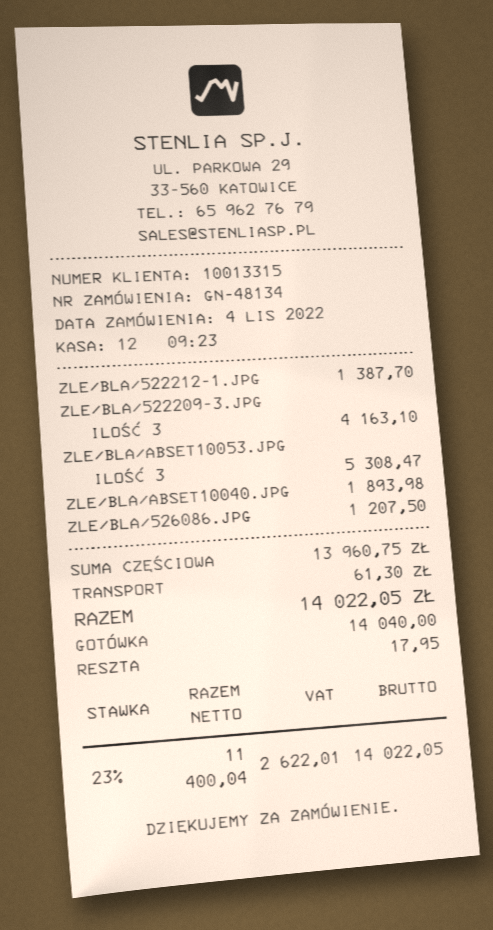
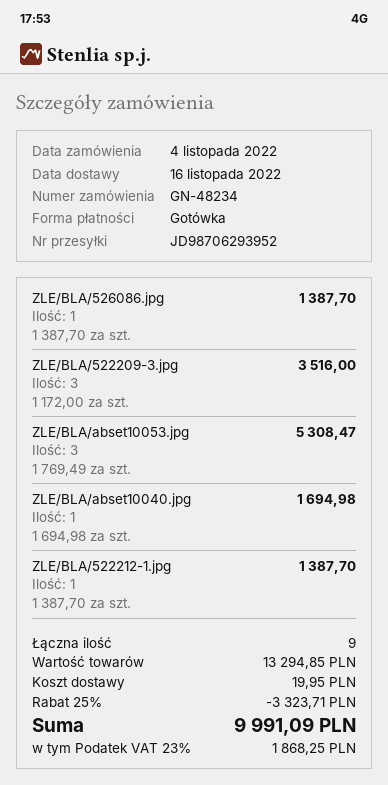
order number: GN-48134 -> GN-48234
ZLE/BLA/522209-3.JPG: 3 for 4163.10 -> 3 for 3516.00
ZLE/BLA/ABSET10040.JPG: 1 for 1893.98 -> 1 for 1694.98
ZLE/BLA/526086.JPG: 1 for 1207.50 -> 1 for 1387.70
subtotal: 13960.75 -> 13294.85
discount: none -> 25% = 3323.71
shipping: 61.30 -> 19.95
tax: 23% = 2622.01 -> 23% = 1868.25
total: 14022.05 -> 9991.09

